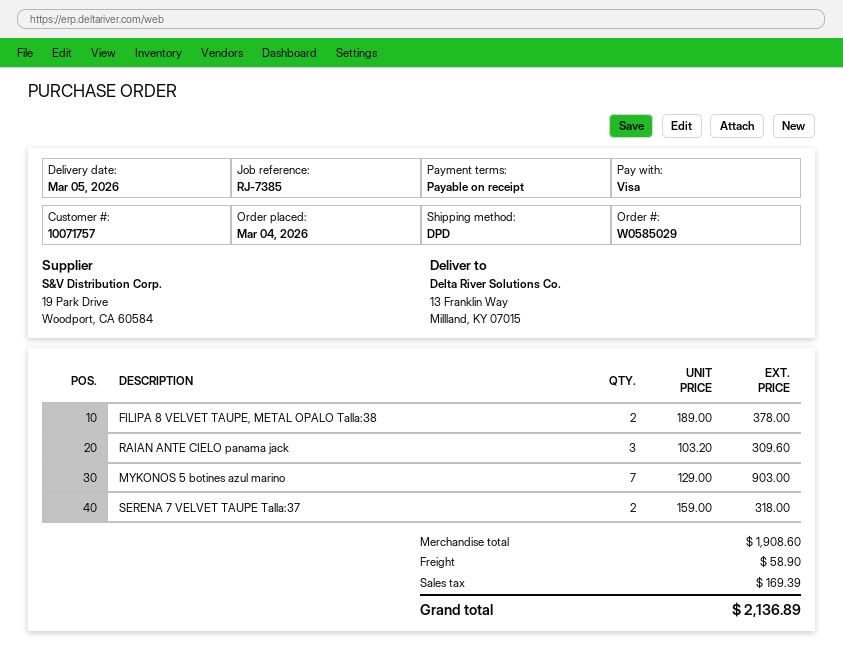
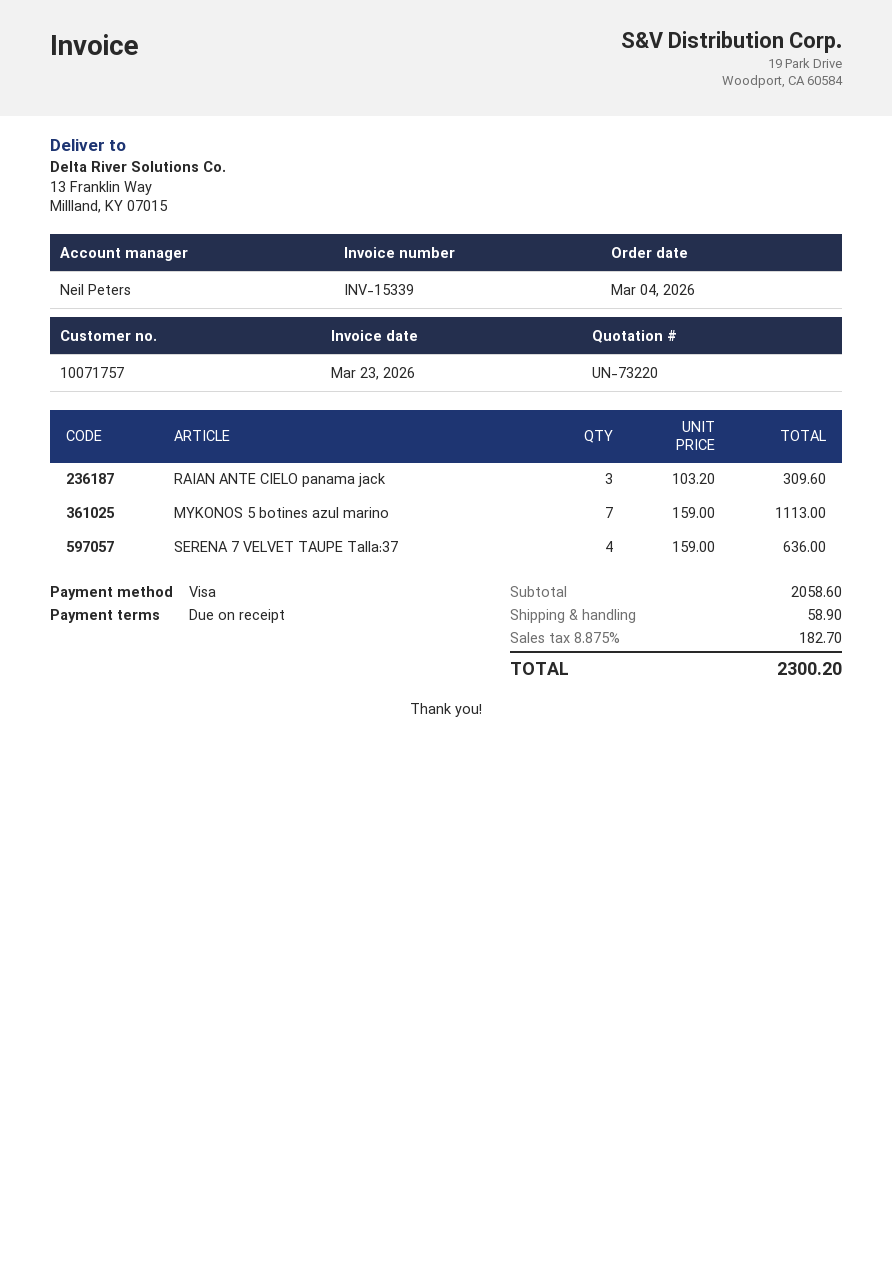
FILIPA 8 VELVET TAUPE, METAL OPALO Talla:38: 2 x 189.00 = 378.00 -> none
MYKONOS 5 botines azul marino: 7 x 129.00 = 903.00 -> 7 x 159.00 = 1113.00
SERENA 7 VELVET TAUPE Talla:37: 2 x 159.00 = 318.00 -> 4 x 159.00 = 636.00
subtotal: 1908.60 -> 2058.60
tax: 169.39 -> 182.70
total: 2136.89 -> 2300.20

